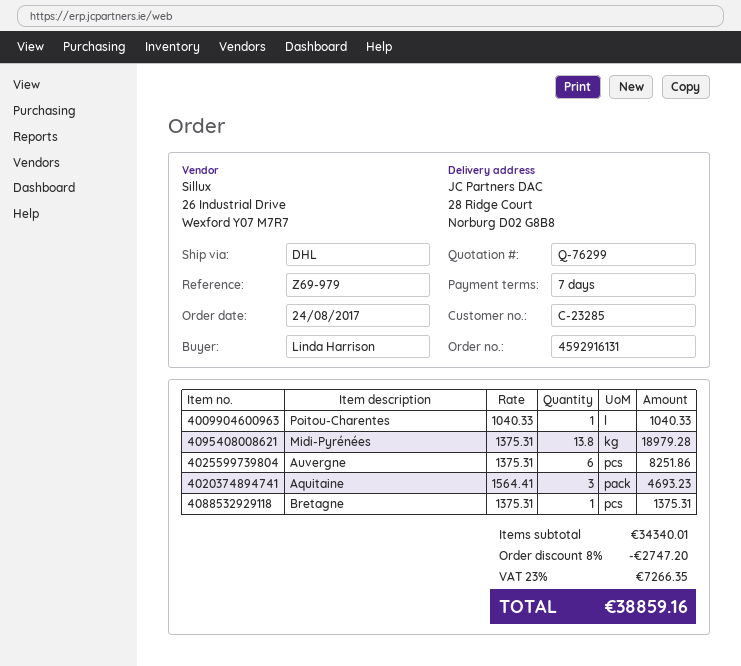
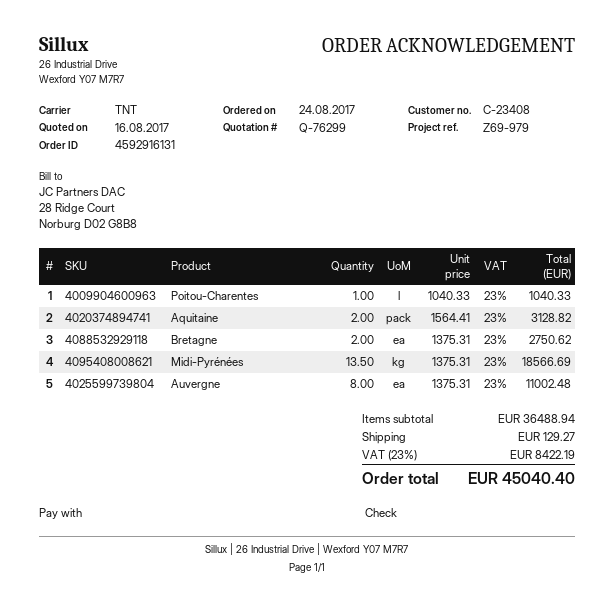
customer number: C-23285 -> C-23408
shipping method: DHL -> TNT
Midi-Pyrénées: 13.8 x 1375.31 = 18979.28 -> 13.5 x 1375.31 = 18566.69
Auvergne: 6 x 1375.31 = 8251.86 -> 8 x 1375.31 = 11002.48
Aquitaine: 3 x 1564.41 = 4693.23 -> 2 x 1564.41 = 3128.82
Bretagne: 1 x 1375.31 = 1375.31 -> 2 x 1375.31 = 2750.62
subtotal: 34340.01 -> 36488.94
discount: 8% = 2747.20 -> none
shipping: none -> 129.27
tax: 23% = 7266.35 -> 23% = 8422.19
total: 38859.16 -> 45040.40

